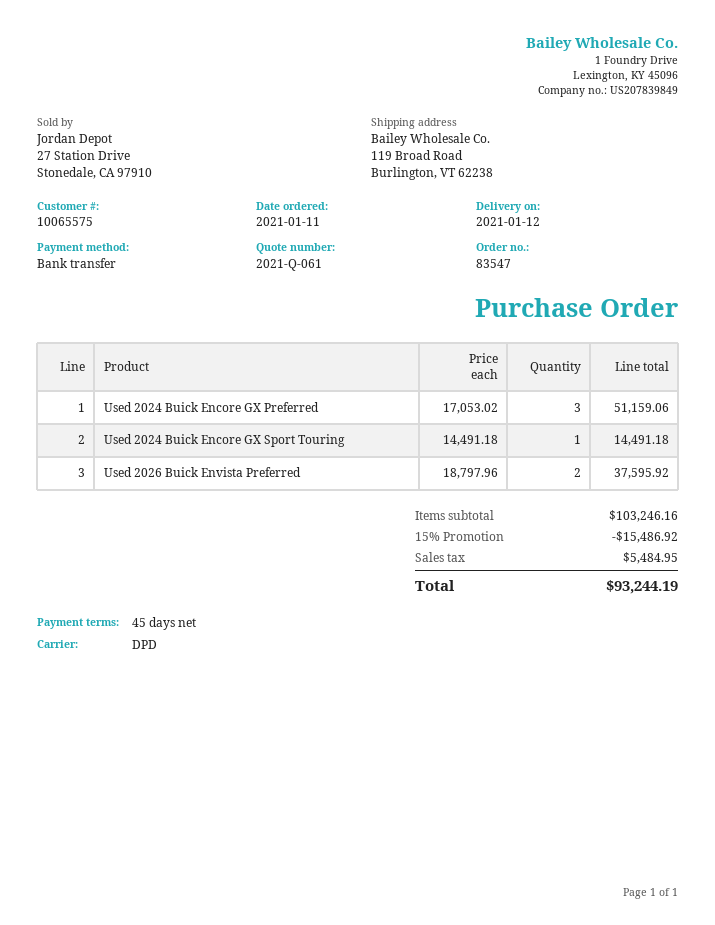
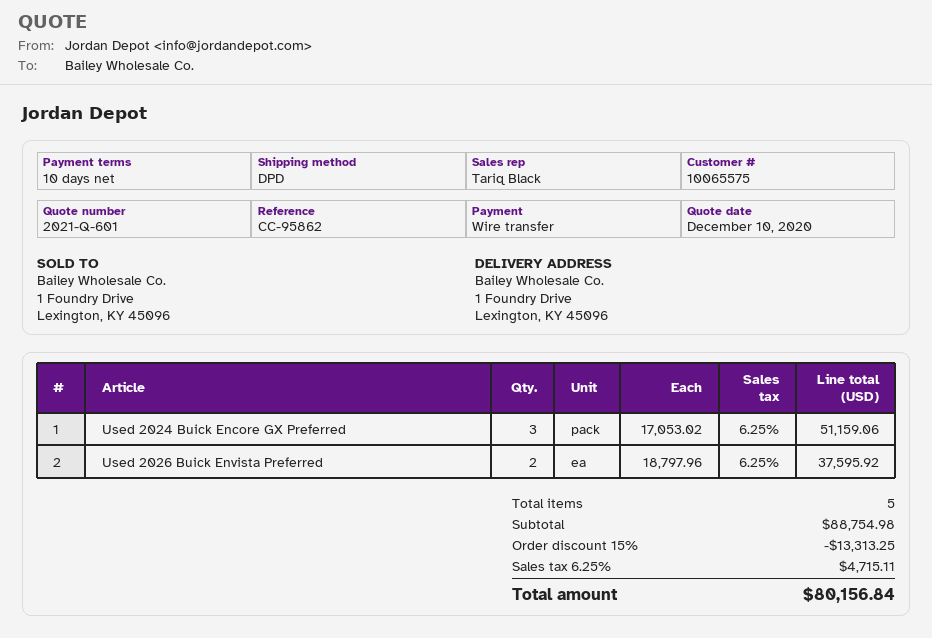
quote number: 2021-Q-061 -> 2021-Q-601
payment terms: 45 days -> 10 days
ship to: 119 Broad Road, Burlington, VT 62238 -> 1 Foundry Drive, Lexington, KY 45096
Used 2024 Buick Encore GX Sport Touring: 1 x 14491.18 = 14491.18 -> none
subtotal: 103246.16 -> 88754.98
discount: 15% = 15486.92 -> 15% = 13313.25
tax: 5484.95 -> 4715.11
total: 93244.19 -> 80156.84

